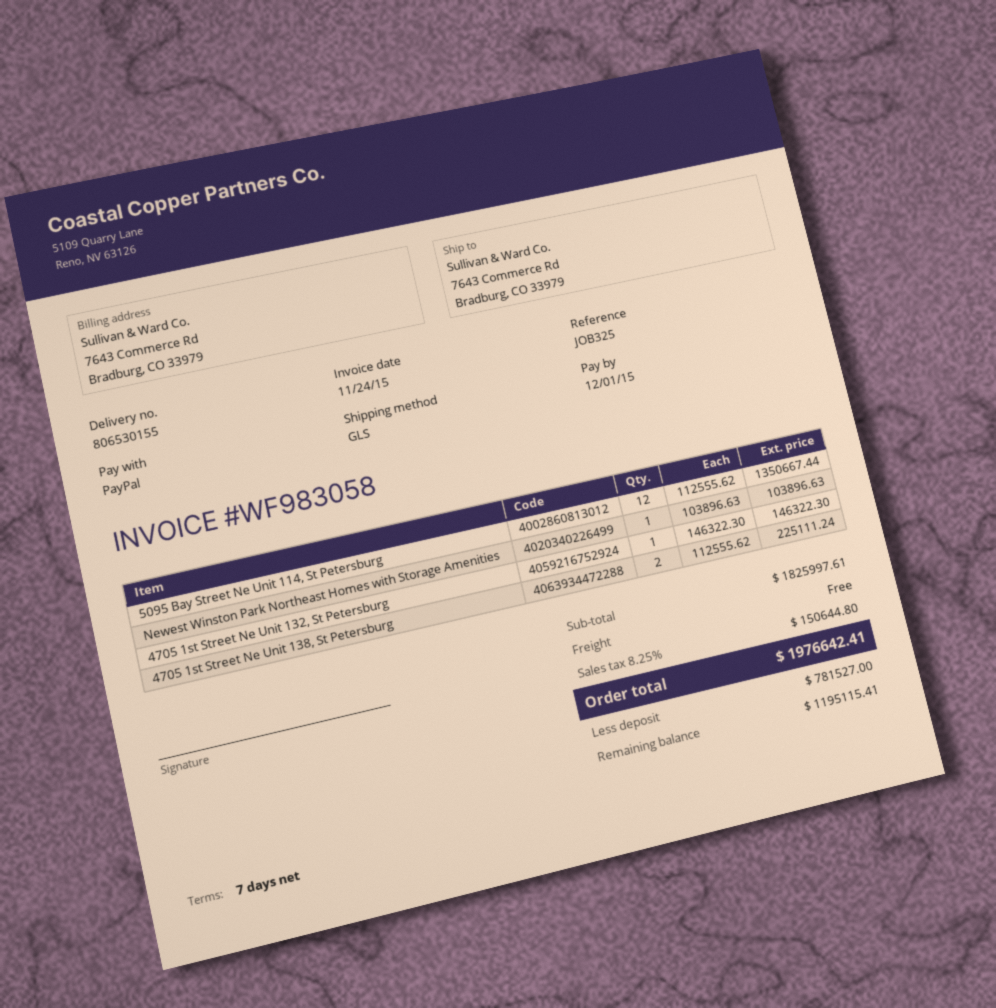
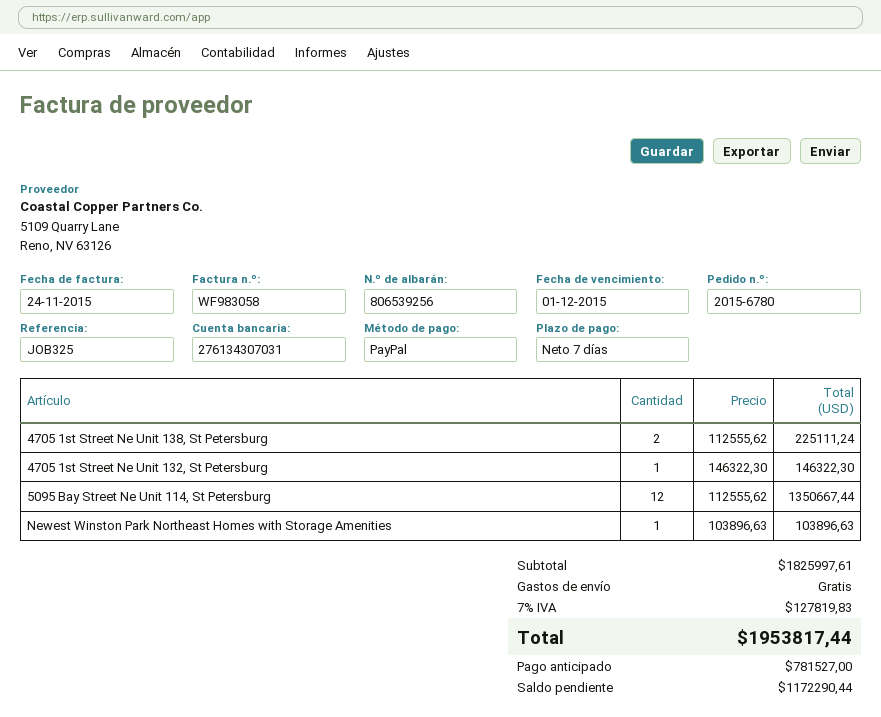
delivery note number: 806530155 -> 806539256
tax: 8.25% = 150644.80 -> 7% = 127819.83
total: 1976642.41 -> 1953817.44
balance: 1195115.41 -> 1172290.44

